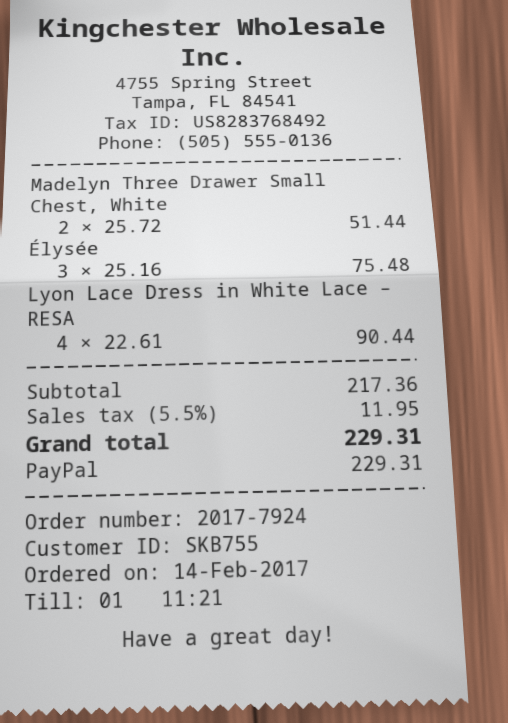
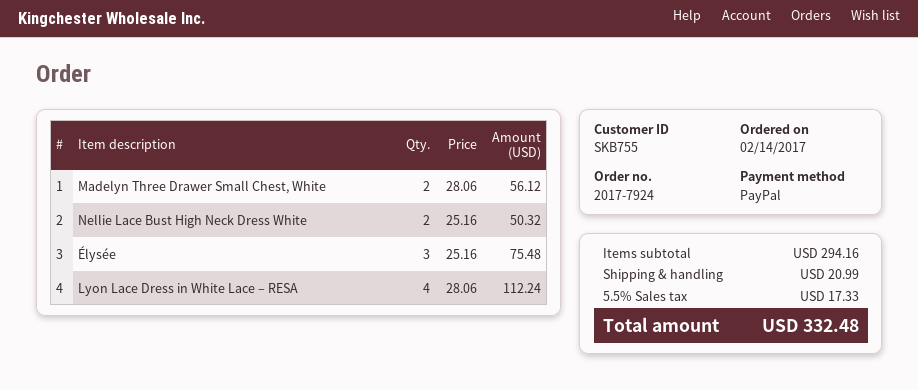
Madelyn Three Drawer Small Chest, White: 2 x 25.72 = 51.44 -> 2 x 28.06 = 56.12
Lyon Lace Dress in White Lace – RESA: 4 x 22.61 = 90.44 -> 4 x 28.06 = 112.24
Nellie Lace Bust High Neck Dress White: none -> 2 x 25.16 = 50.32
subtotal: 217.36 -> 294.16
shipping: none -> 20.99
tax: 5.5% = 11.95 -> 5.5% = 17.33
total: 229.31 -> 332.48

